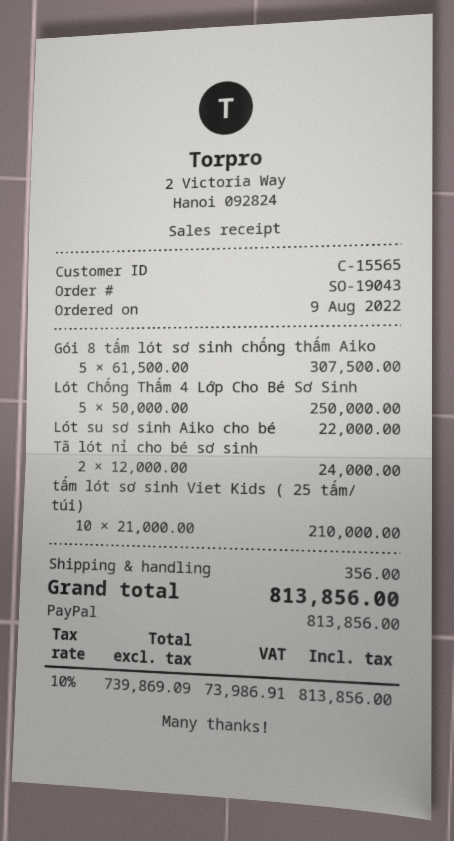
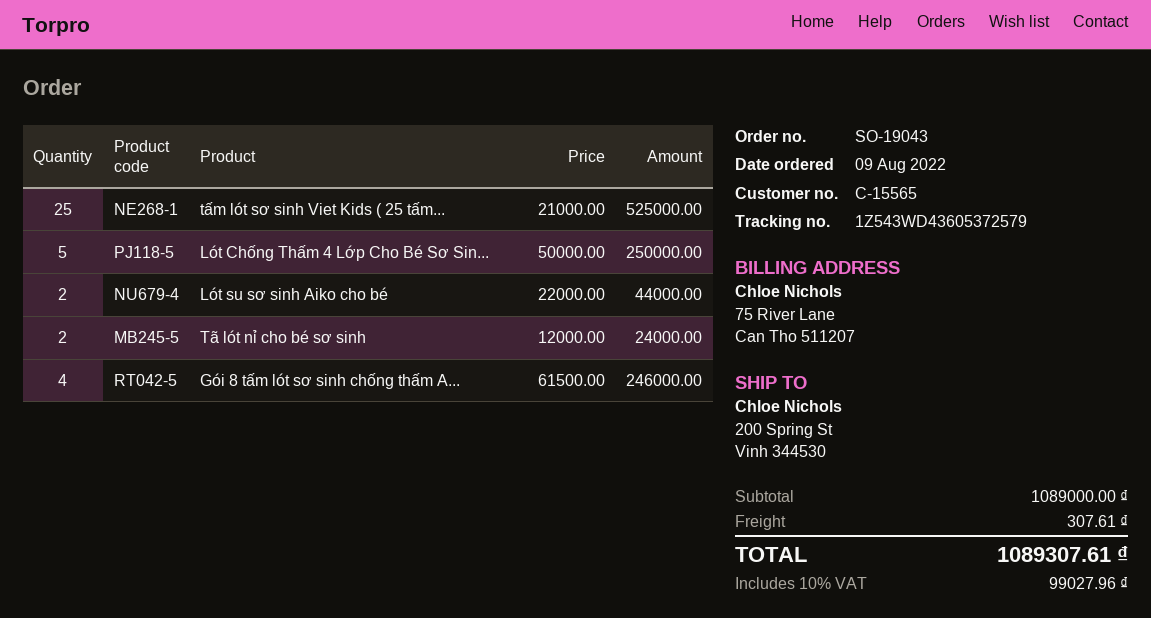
Gói 8 tấm lót sơ sinh chống thấm Aiko: 5 x 61500.00 = 307500.00 -> 4 x 61500.00 = 246000.00
Lót su sơ sinh Aiko cho bé: 1 x 22000.00 = 22000.00 -> 2 x 22000.00 = 44000.00
tấm lót sơ sinh Viet Kids ( 25 tấm/ túi): 10 x 21000.00 = 210000.00 -> 25 x 21000.00 = 525000.00
shipping: 356.00 -> 307.61
tax: 10% = 73986.91 -> 10% = 99027.96
total: 813856.00 -> 1089307.61

